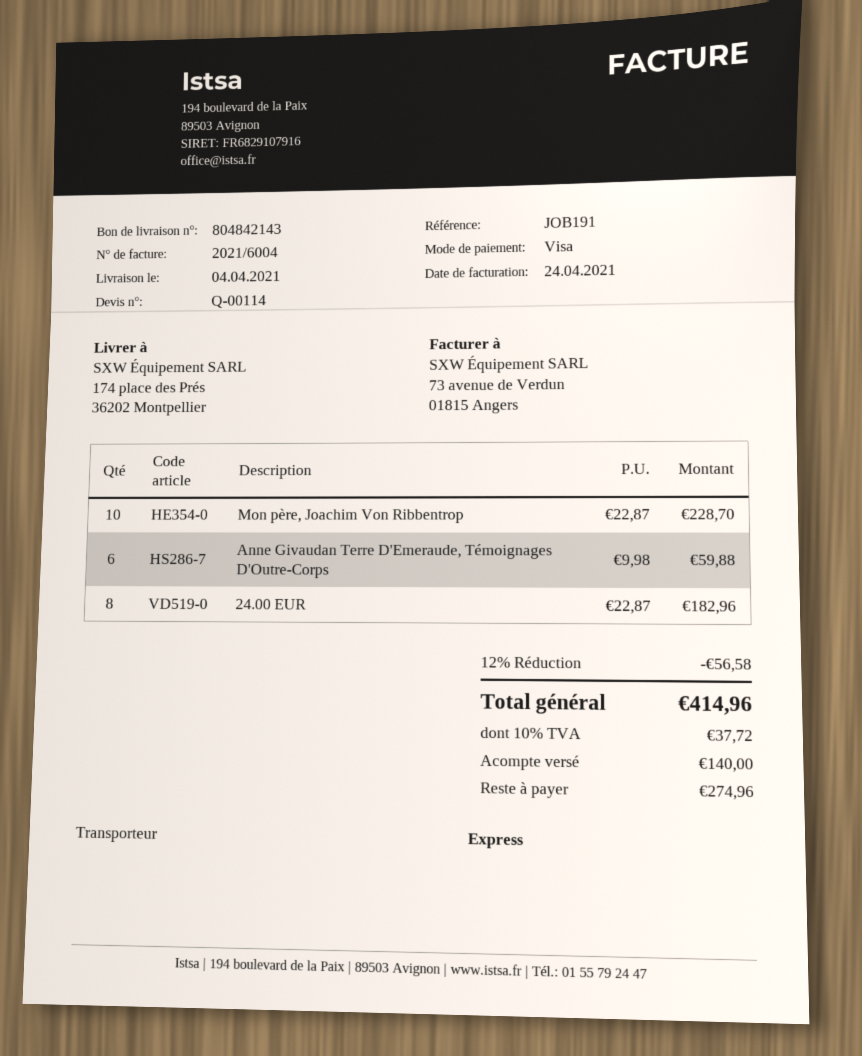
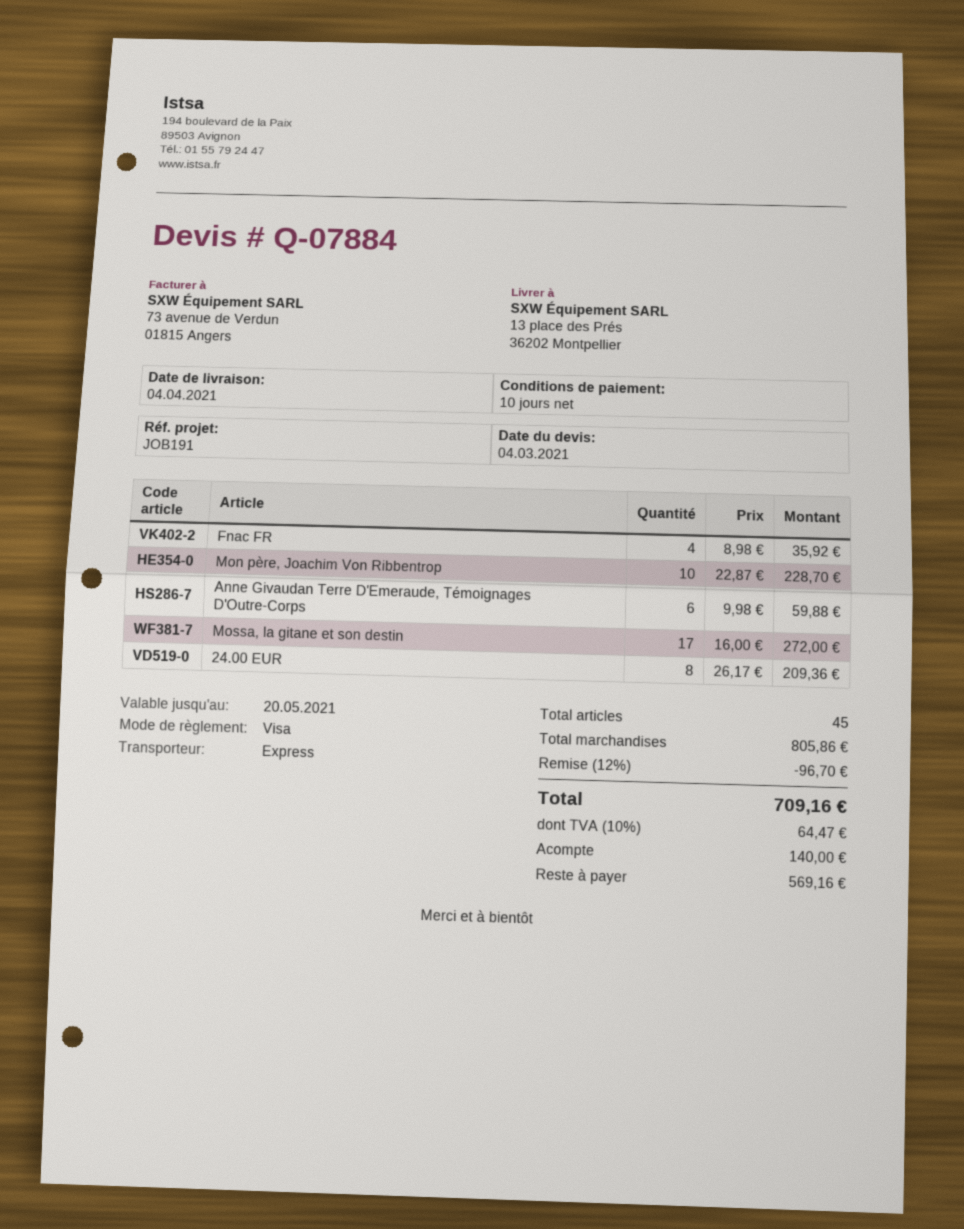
quote number: Q-00114 -> Q-07884
ship to: 174 place des Prés, 36202 Montpellier -> 13 place des Prés, 36202 Montpellier
24.00 EUR: 8 x 22.87 = 182.96 -> 8 x 26.17 = 209.36
Fnac FR: none -> 4 x 8.98 = 35.92
Mossa, la gitane et son destin: none -> 17 x 16.00 = 272.00
discount: 12% = 56.58 -> 12% = 96.70
tax: 10% = 37.72 -> 10% = 64.47
total: 414.96 -> 709.16
balance: 274.96 -> 569.16

